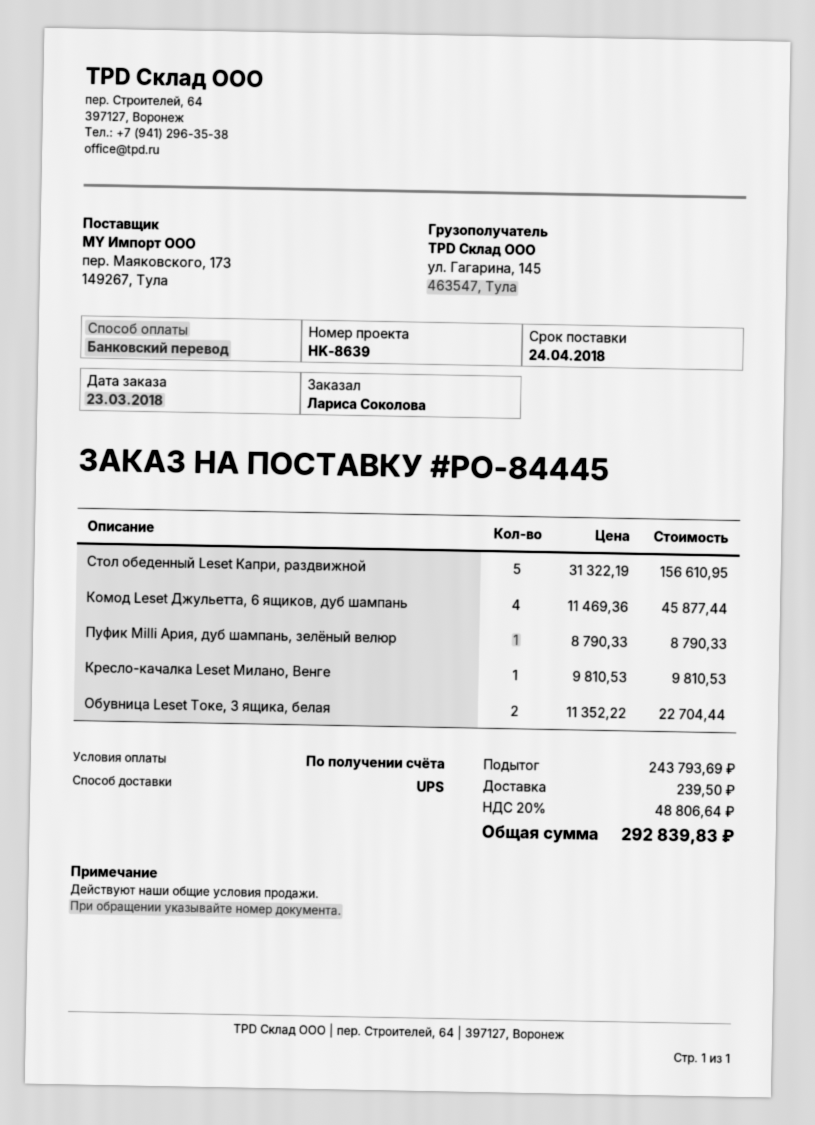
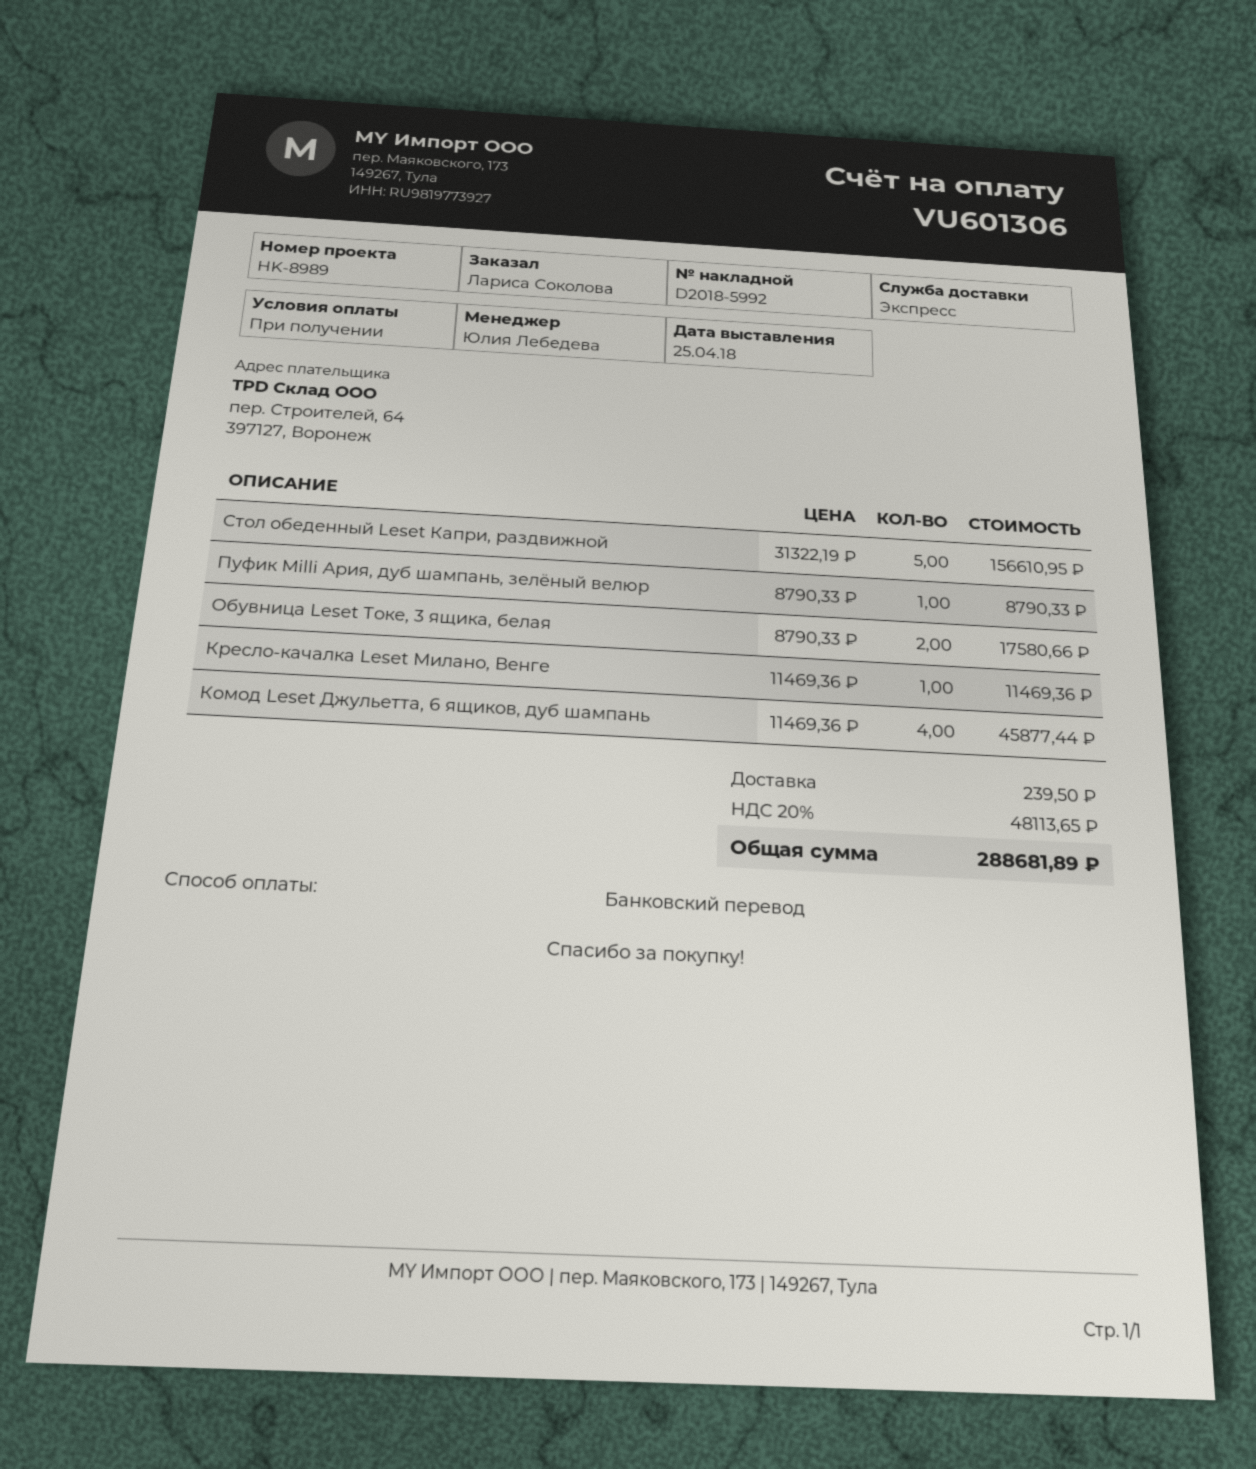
reference: HK-8639 -> HK-8989
shipping method: UPS -> express
Кресло-качалка Leset Милано, Венге: 1 x 9810.53 = 9810.53 -> 1 x 11469.36 = 11469.36
Обувница Leset Токе, 3 ящика, белая: 2 x 11352.22 = 22704.44 -> 2 x 8790.33 = 17580.66
tax: 20% = 48806.64 -> 20% = 48113.65
total: 292839.83 -> 288681.89

